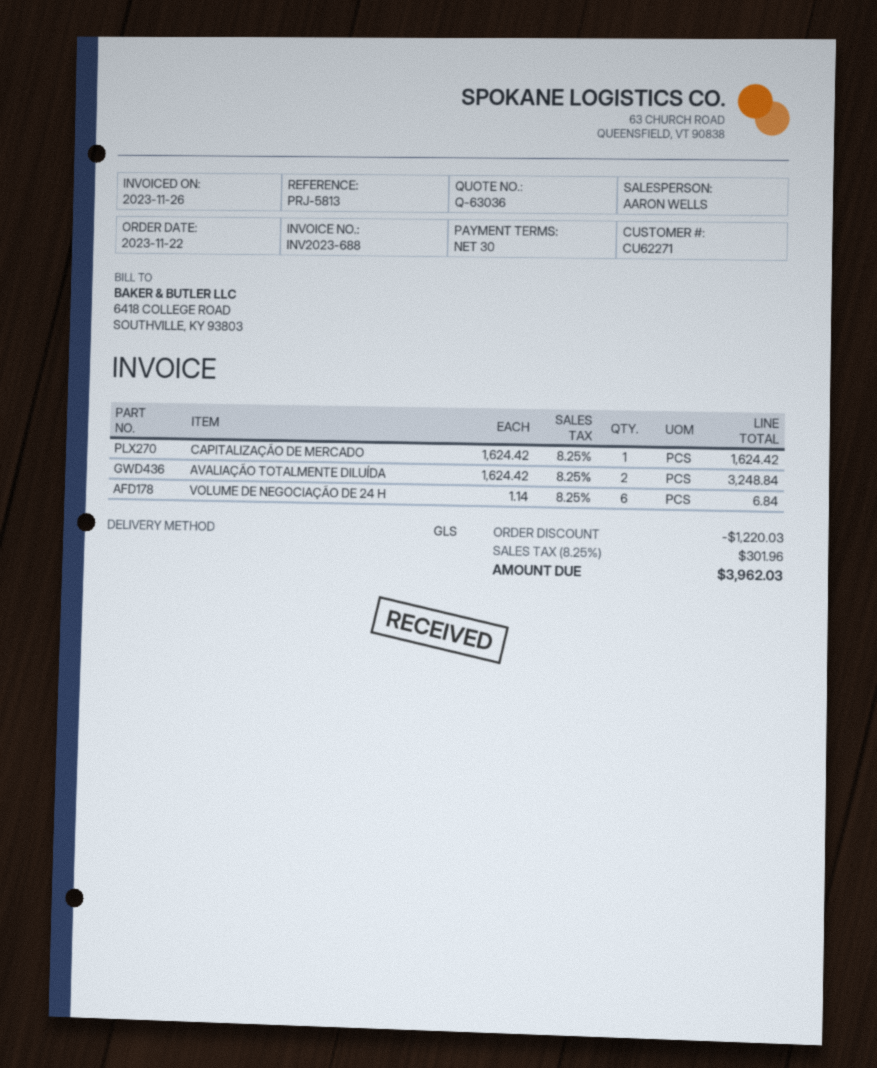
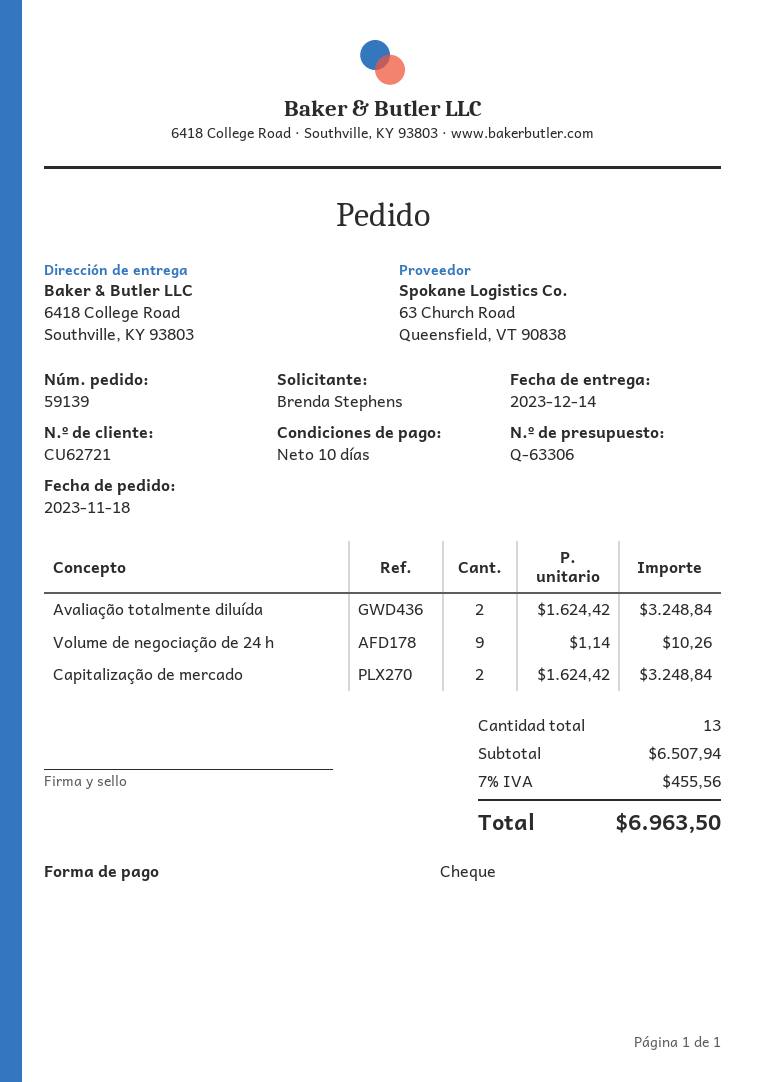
quote number: Q-63036 -> Q-63306
order date: 2023-11-22 -> 2023-11-18
payment terms: 30 days -> 10 days
customer number: CU62271 -> CU62721
CAPITALIZAÇÃO DE MERCADO: 1 x 1624.42 = 1624.42 -> 2 x 1624.42 = 3248.84
VOLUME DE NEGOCIAÇÃO DE 24 H: 6 x 1.14 = 6.84 -> 9 x 1.14 = 10.26
discount: 1220.03 -> none
tax: 8.25% = 301.96 -> 7% = 455.56
total: 3962.03 -> 6963.50

